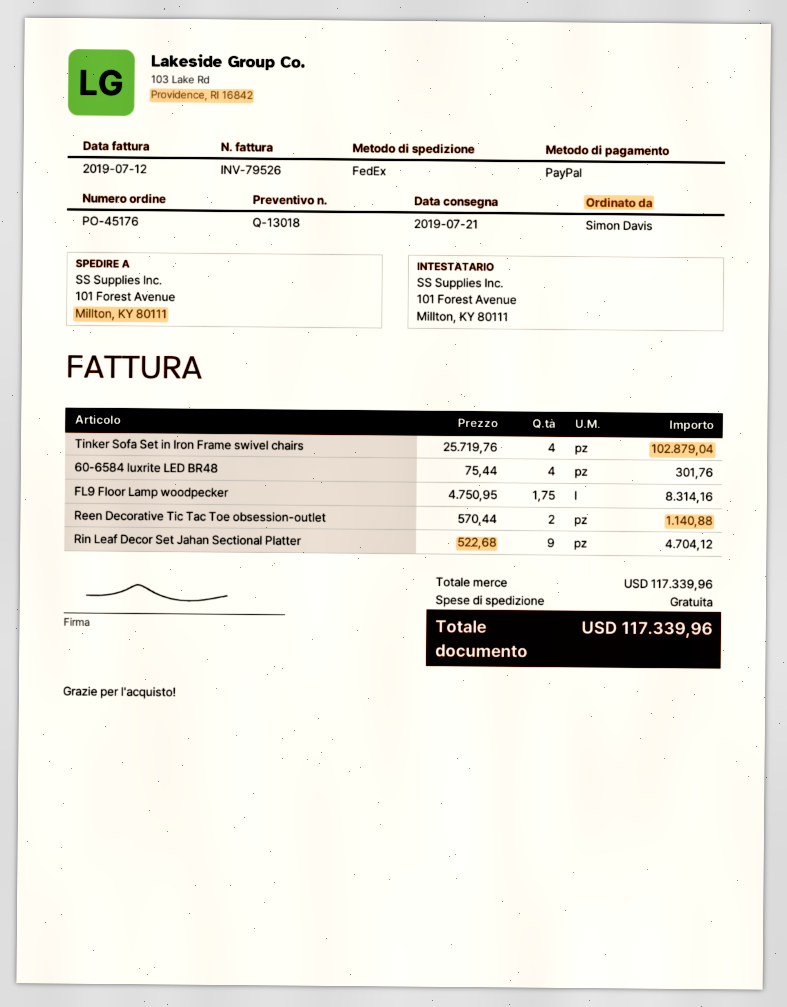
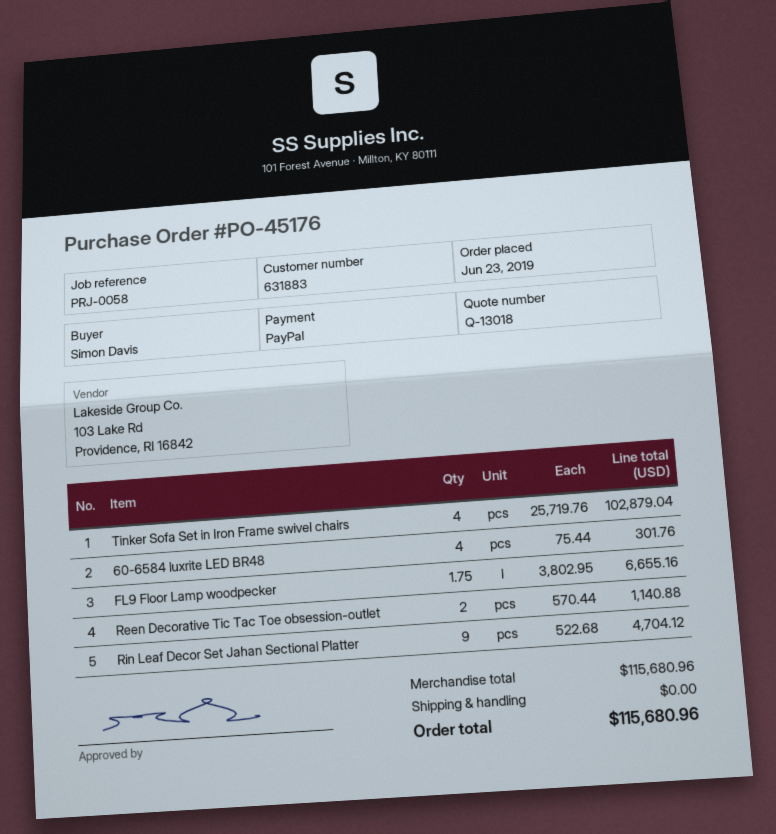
FL9 Floor Lamp woodpecker: 1.75 x 4750.95 = 8314.16 -> 1.75 x 3802.95 = 6655.16
subtotal: 117339.96 -> 115680.96
total: 117339.96 -> 115680.96

